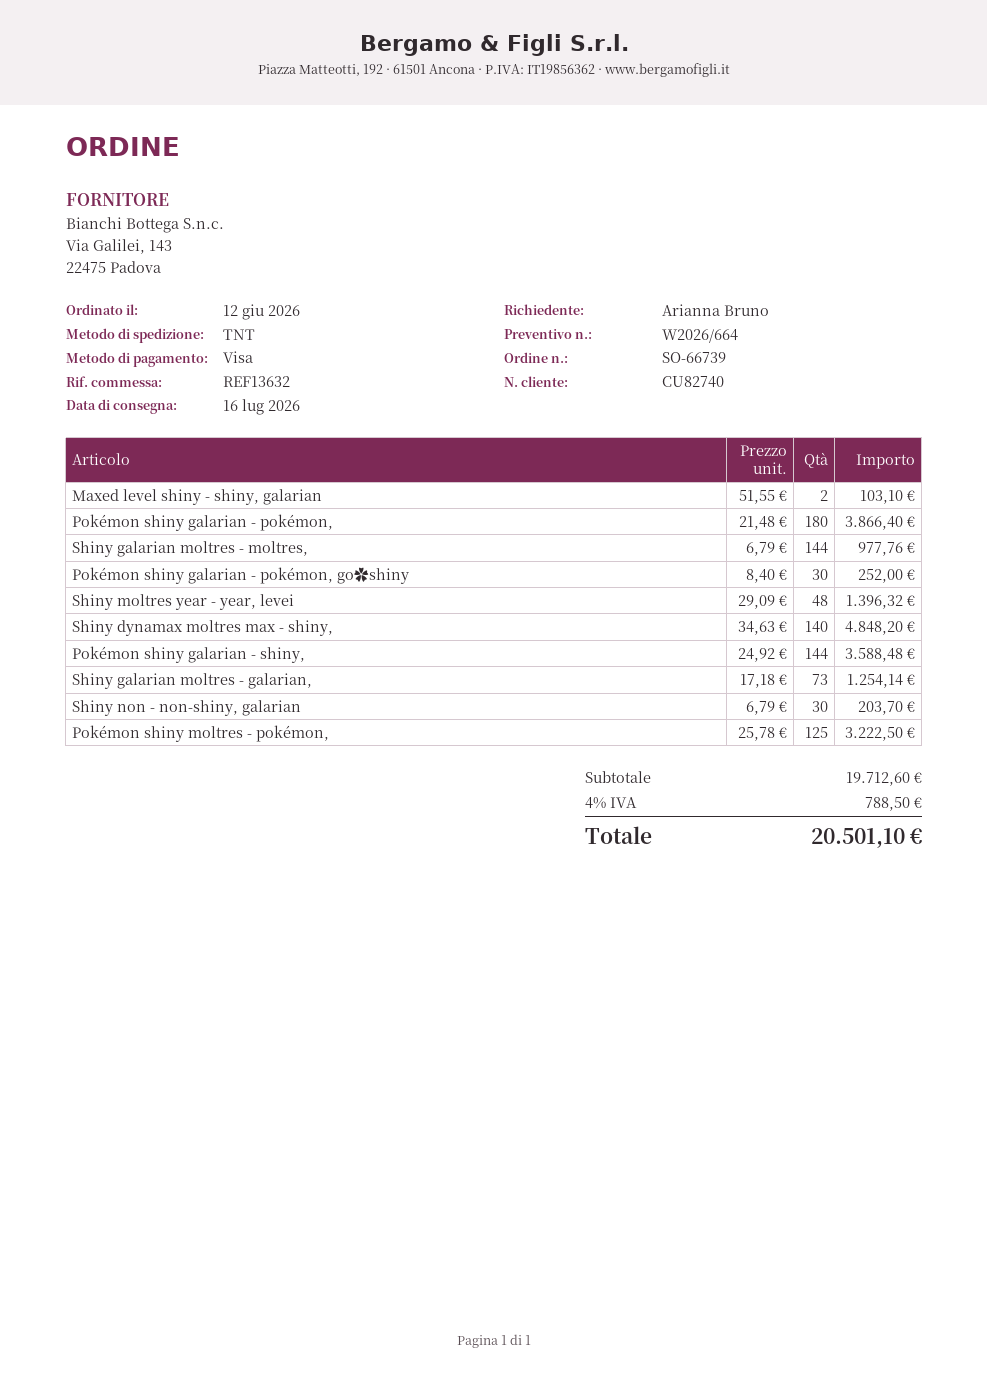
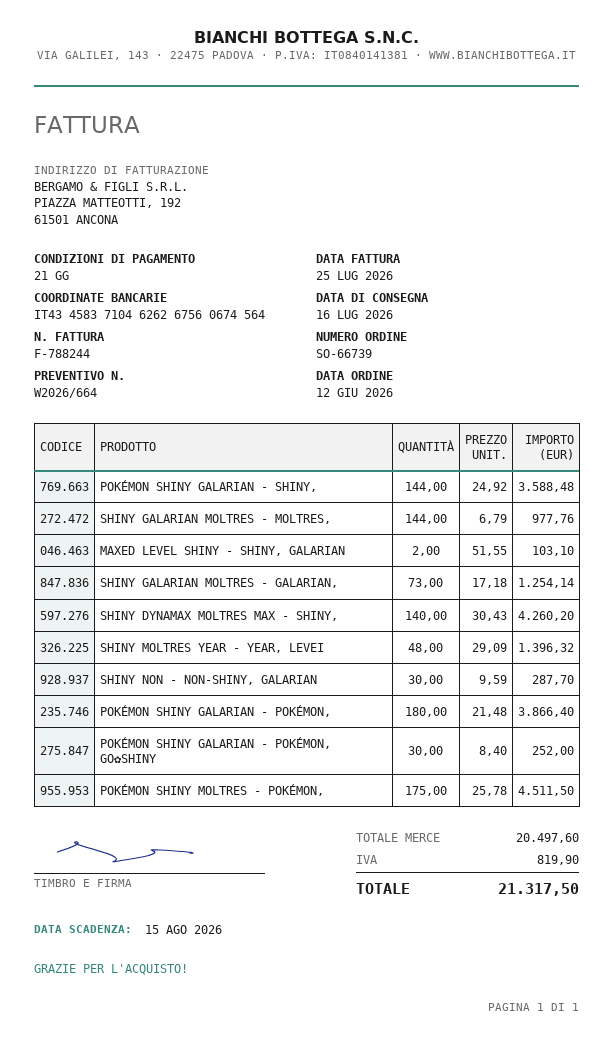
Shiny dynamax moltres max - shiny,: 140 x 34.63 = 4848.20 -> 140 x 30.43 = 4260.20
Shiny non - non-shiny, galarian: 30 x 6.79 = 203.70 -> 30 x 9.59 = 287.70
Pokémon shiny moltres - pokémon,: 125 x 25.78 = 3222.50 -> 175 x 25.78 = 4511.50
subtotal: 19712.60 -> 20497.60
tax: 788.50 -> 819.90
total: 20501.10 -> 21317.50

